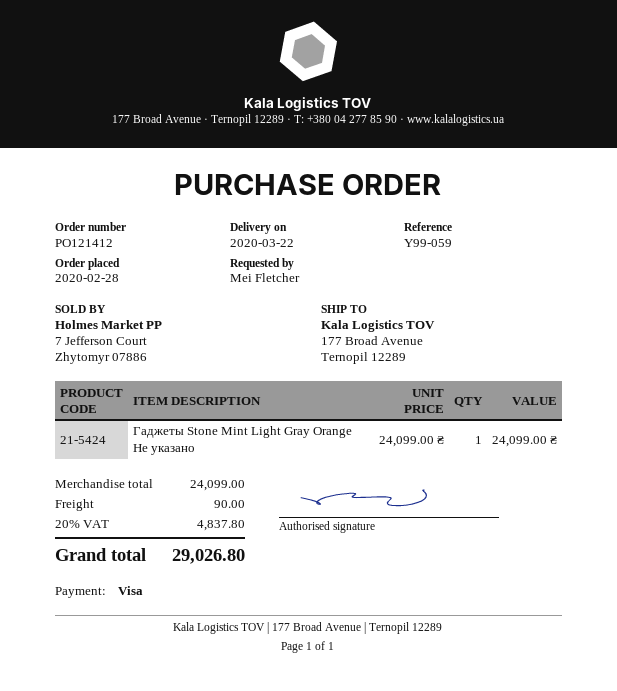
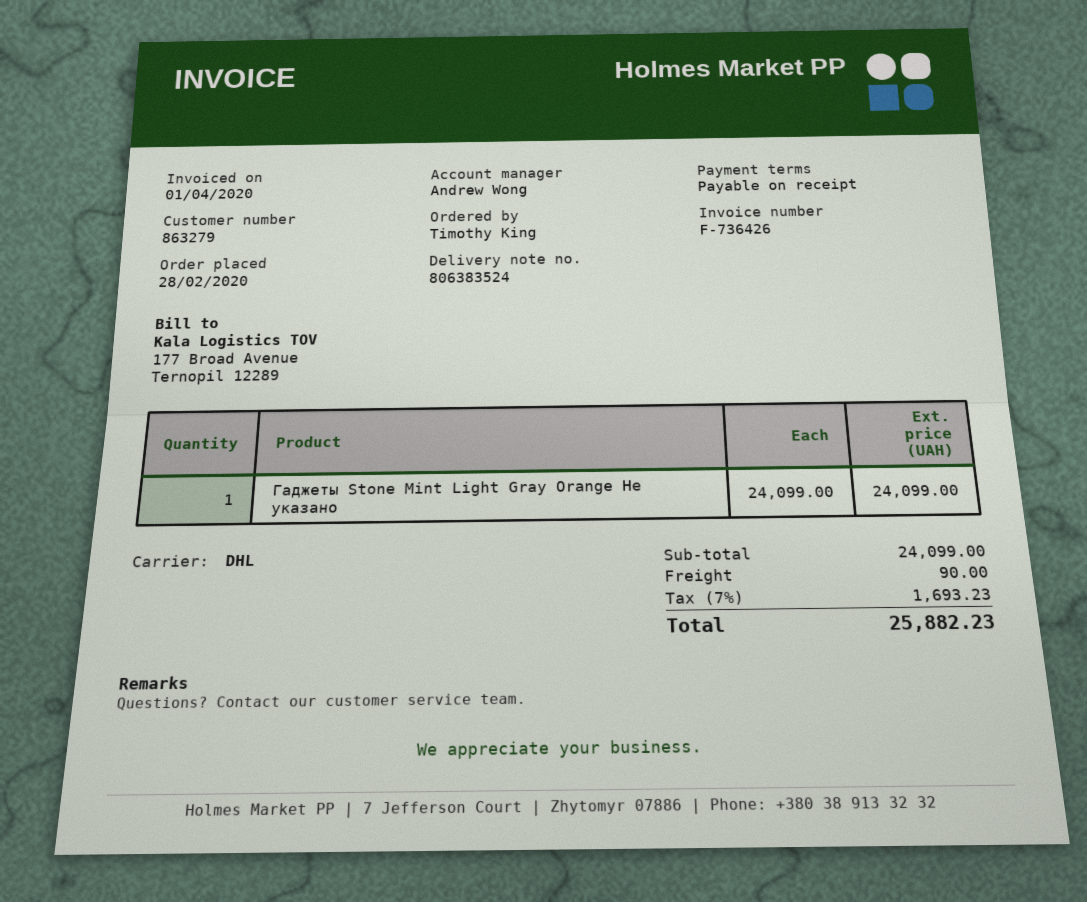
ordered by: Mei Fletcher -> Timothy King
tax: 20% = 4837.80 -> 7% = 1693.23
total: 29026.80 -> 25882.23

